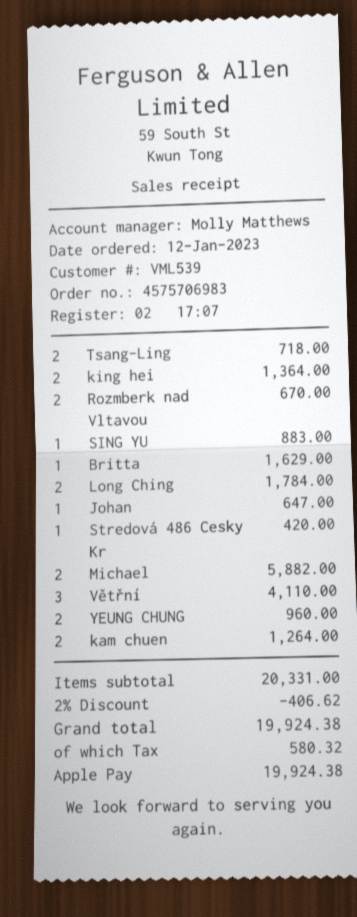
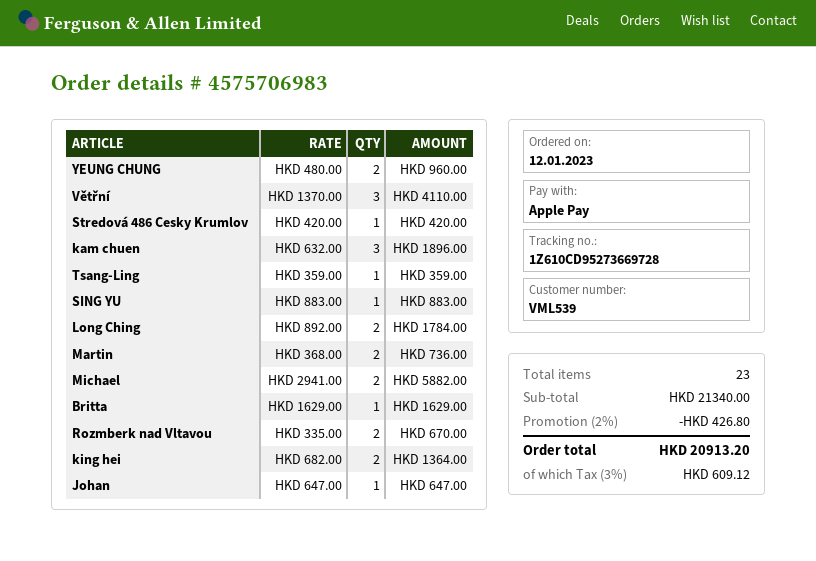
Tsang-Ling: 2 for 718.00 -> 1 for 359.00
kam chuen: 2 for 1264.00 -> 3 for 1896.00
Martin: none -> 2 for 736.00
subtotal: 20331.00 -> 21340.00
discount: 2% = 406.62 -> 2% = 426.80
tax: 580.32 -> 609.12
total: 19924.38 -> 20913.20

